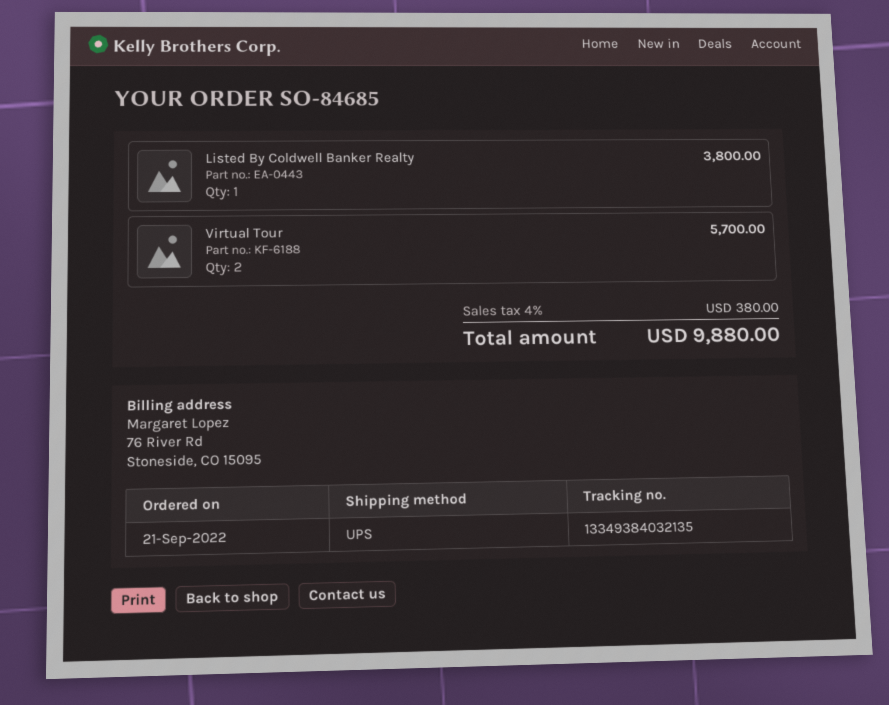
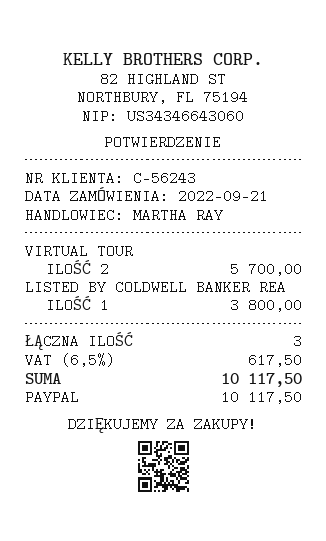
tax: 4% = 380.00 -> 6.5% = 617.50
total: 9880.00 -> 10117.50

